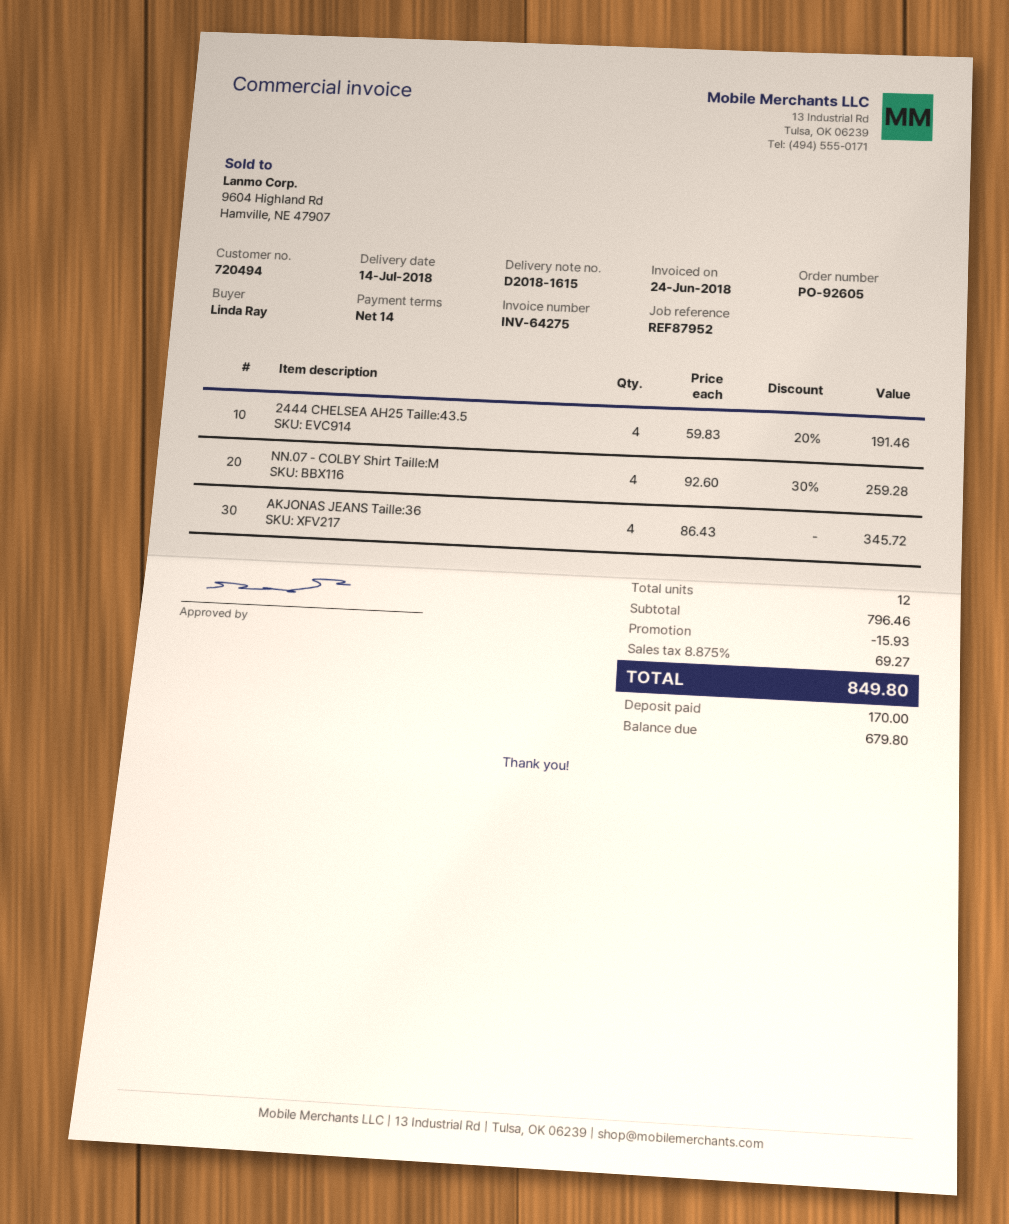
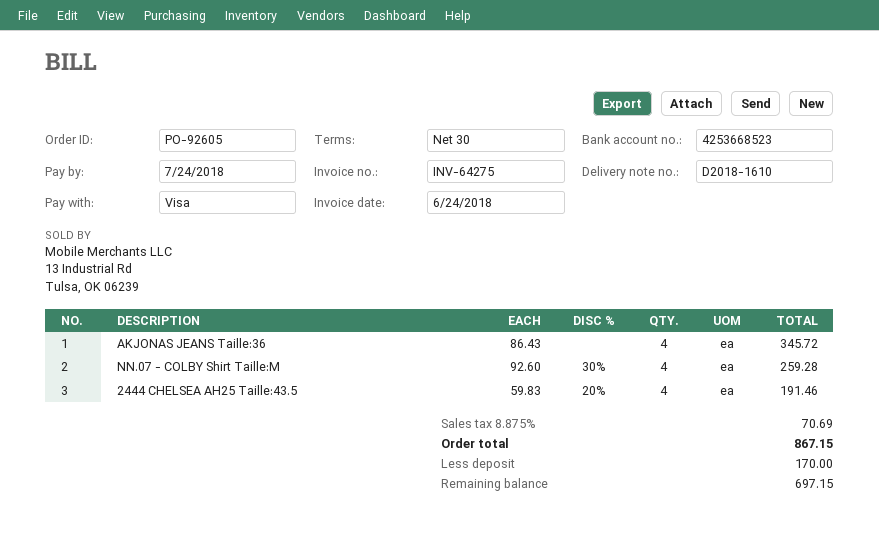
delivery note number: D2018-1615 -> D2018-1610
payment terms: 14 days -> 30 days
discount: 15.93 -> none
tax: 8.875% = 69.27 -> 8.875% = 70.69
total: 849.80 -> 867.15
balance: 679.80 -> 697.15

